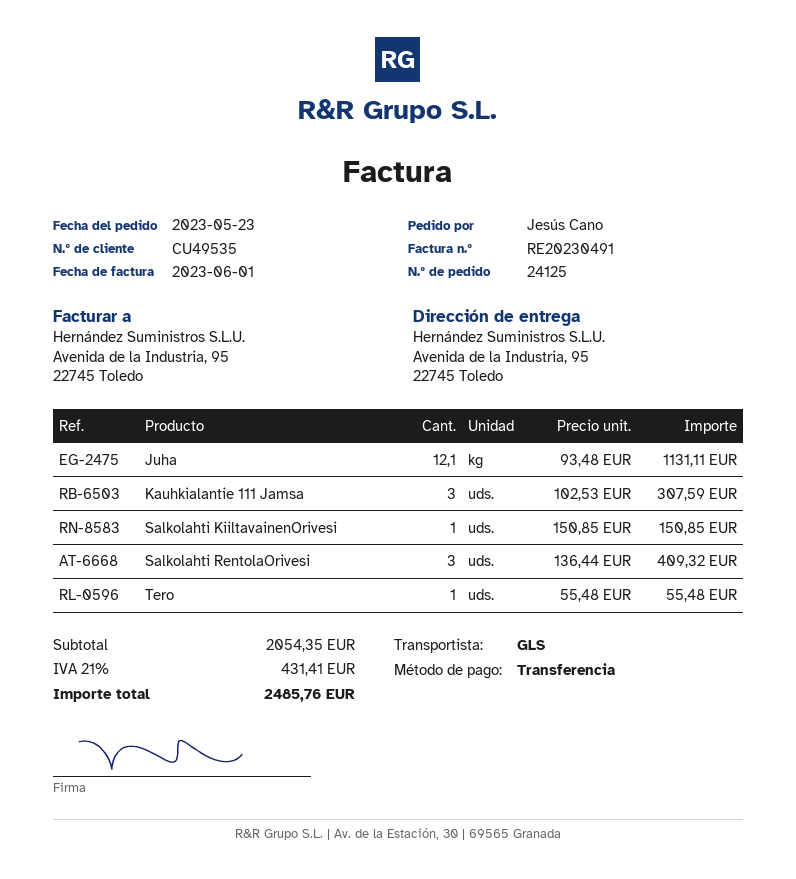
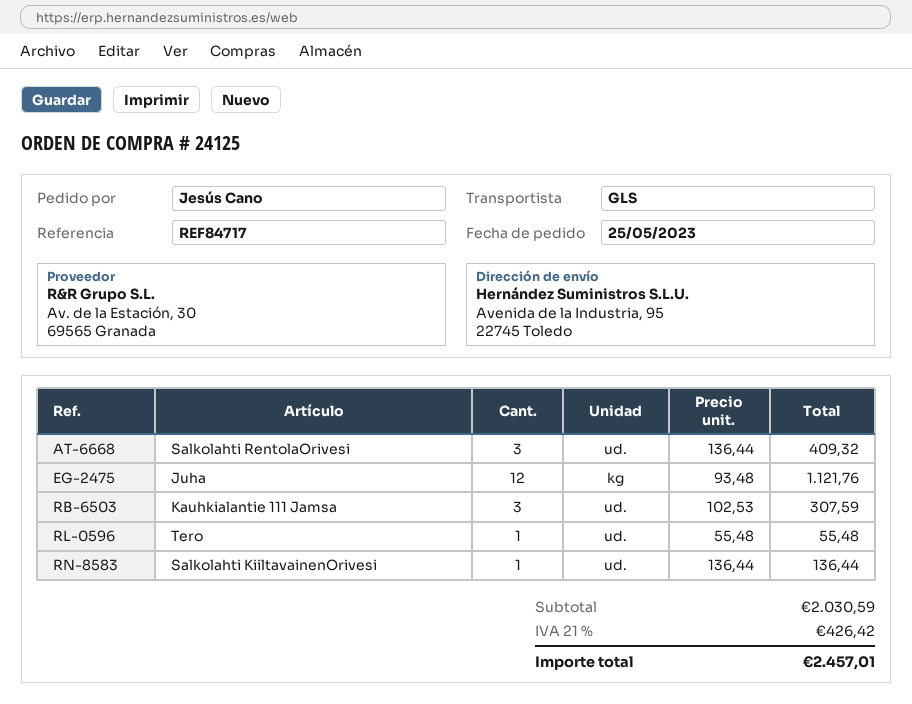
order date: 2023-05-23 -> 2023-05-25
Juha: 12.1 x 93.48 = 1131.11 -> 12 x 93.48 = 1121.76
Salkolahti KiiltavainenOrivesi: 1 x 150.85 = 150.85 -> 1 x 136.44 = 136.44
subtotal: 2054.35 -> 2030.59
tax: 21% = 431.41 -> 21% = 426.42
total: 2485.76 -> 2457.01

